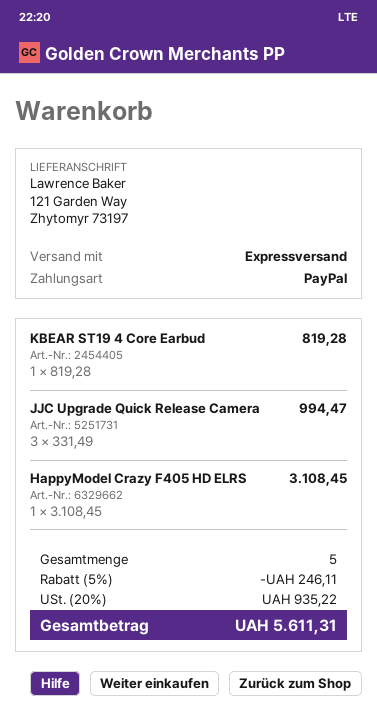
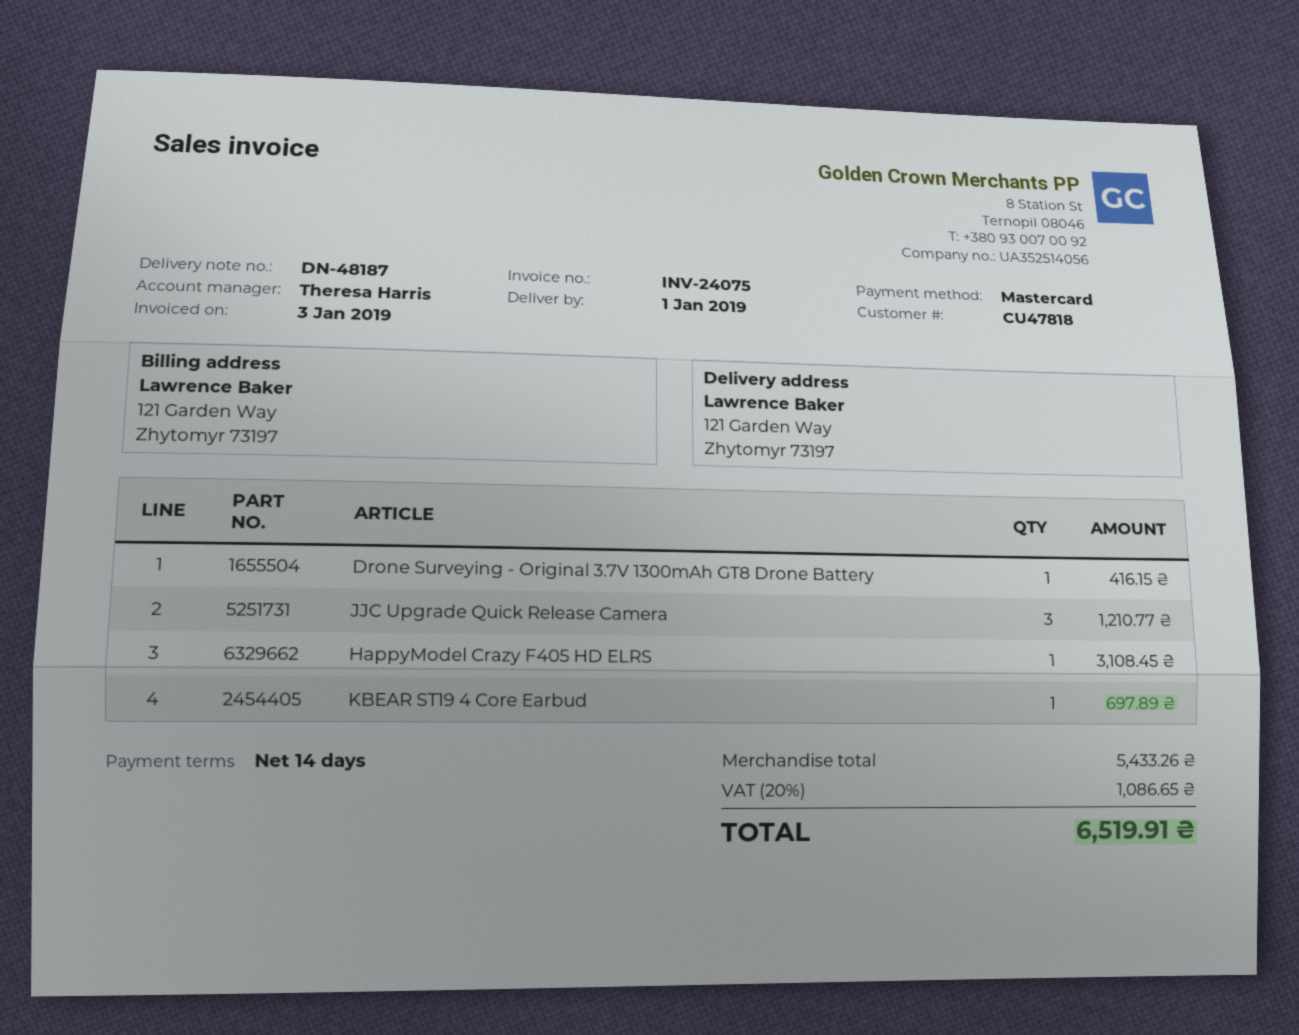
payment method: PayPal -> Mastercard
KBEAR ST19 4 Core Earbud: 1 for 819.28 -> 1 for 697.89
JJC Upgrade Quick Release Camera: 3 for 994.47 -> 3 for 1210.77
Drone Surveying - Original 3.7V 1300mAh GT8 Drone Battery: none -> 1 for 416.15
discount: 5% = 246.11 -> none
tax: 20% = 935.22 -> 20% = 1086.65
total: 5611.31 -> 6519.91

